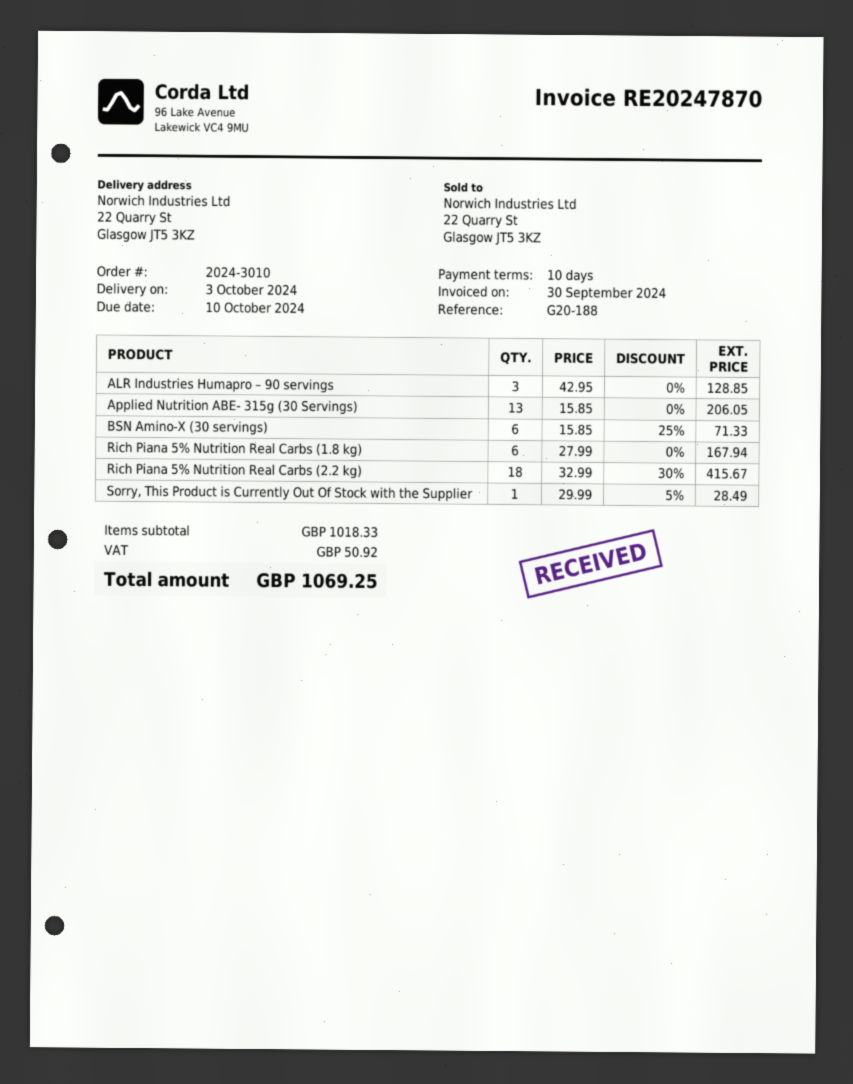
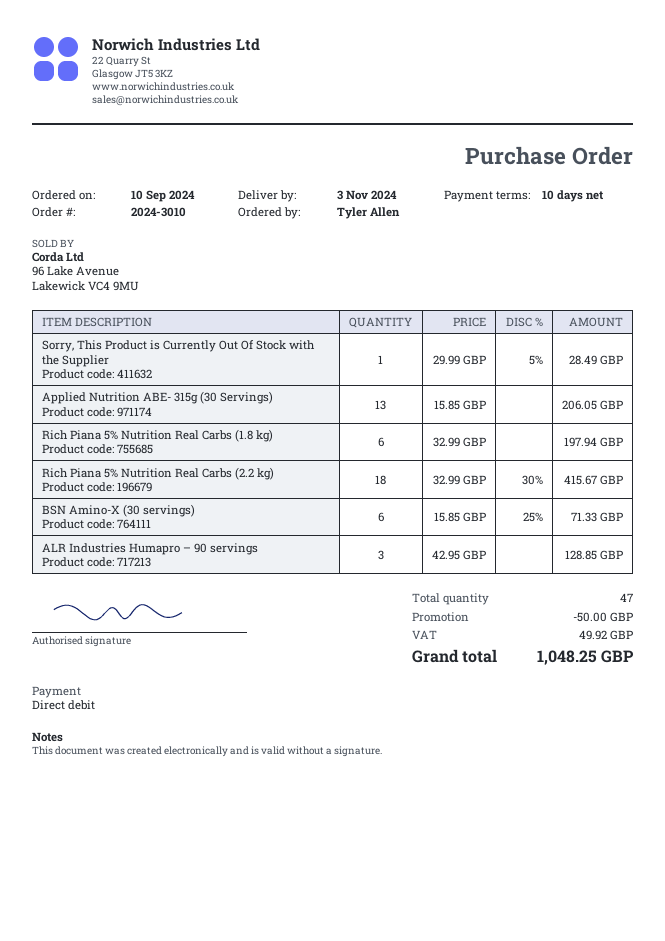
delivery date: 2024-10-03 -> 2024-11-03
Rich Piana 5% Nutrition Real Carbs (1.8 kg): 6 x 27.99 = 167.94 -> 6 x 32.99 = 197.94
discount: none -> 50.00
tax: 50.92 -> 49.92
total: 1069.25 -> 1048.25

